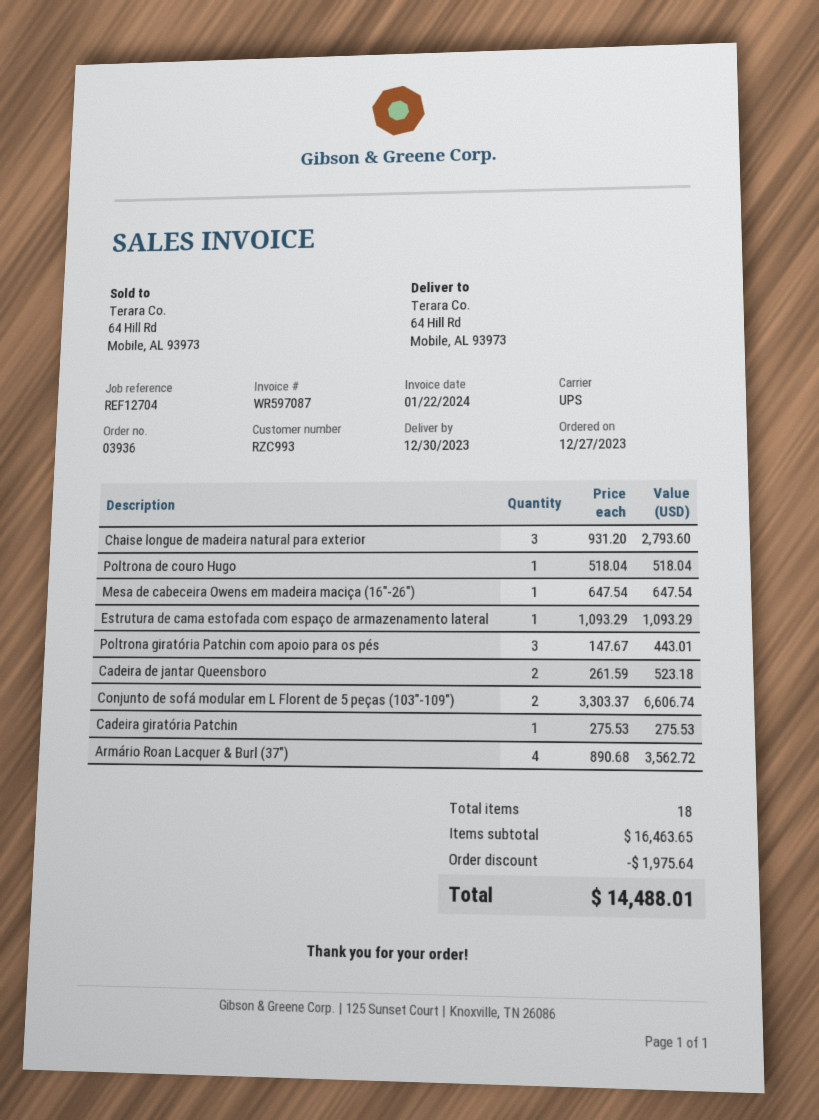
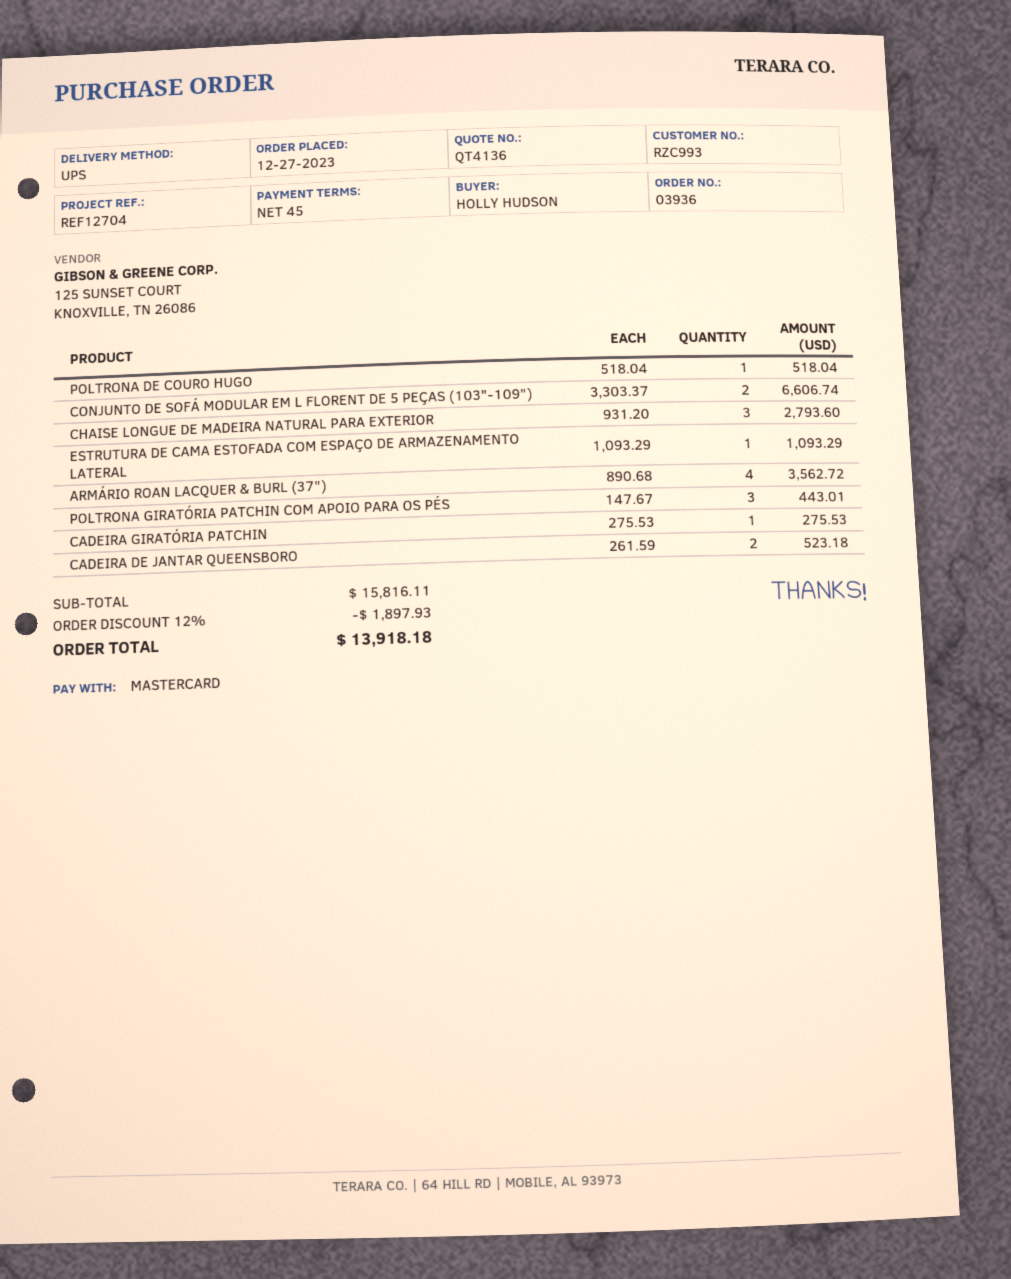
Mesa de cabeceira Owens em madeira maciça (16"-26"): 1 x 647.54 = 647.54 -> none
subtotal: 16463.65 -> 15816.11
discount: 1975.64 -> 1897.93
total: 14488.01 -> 13918.18

